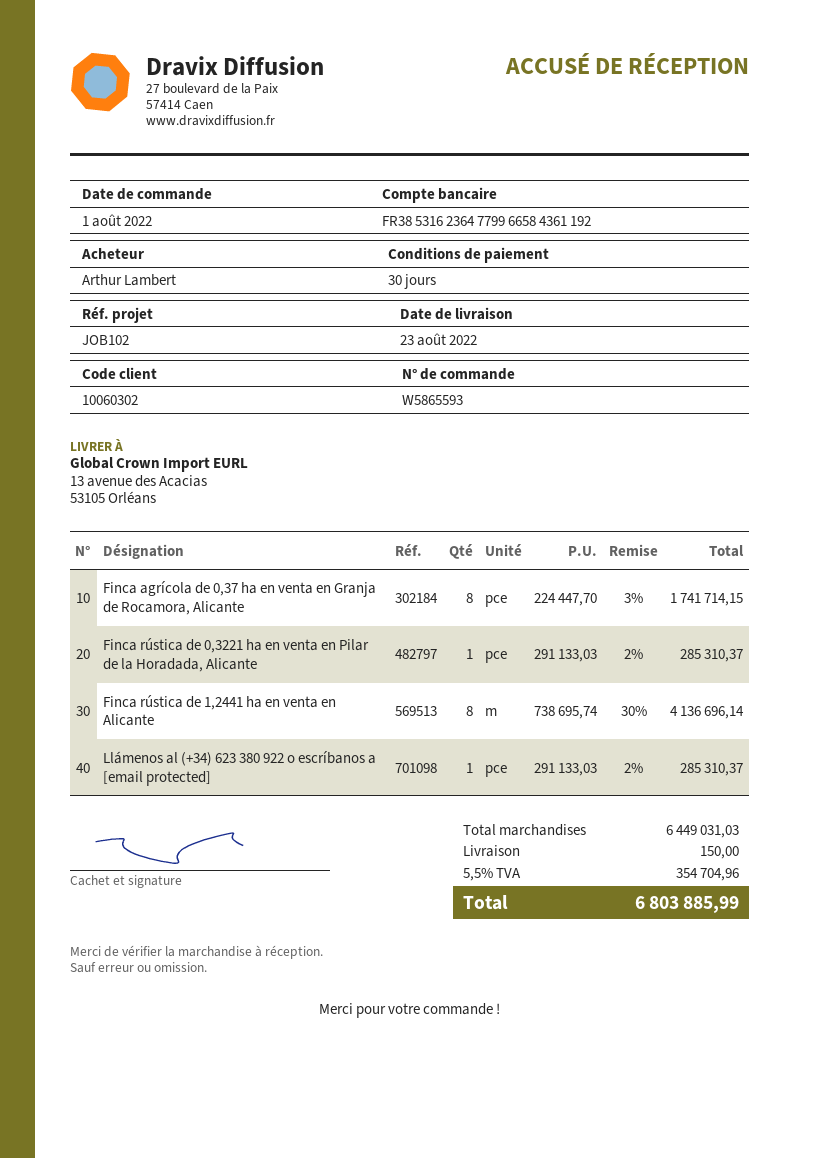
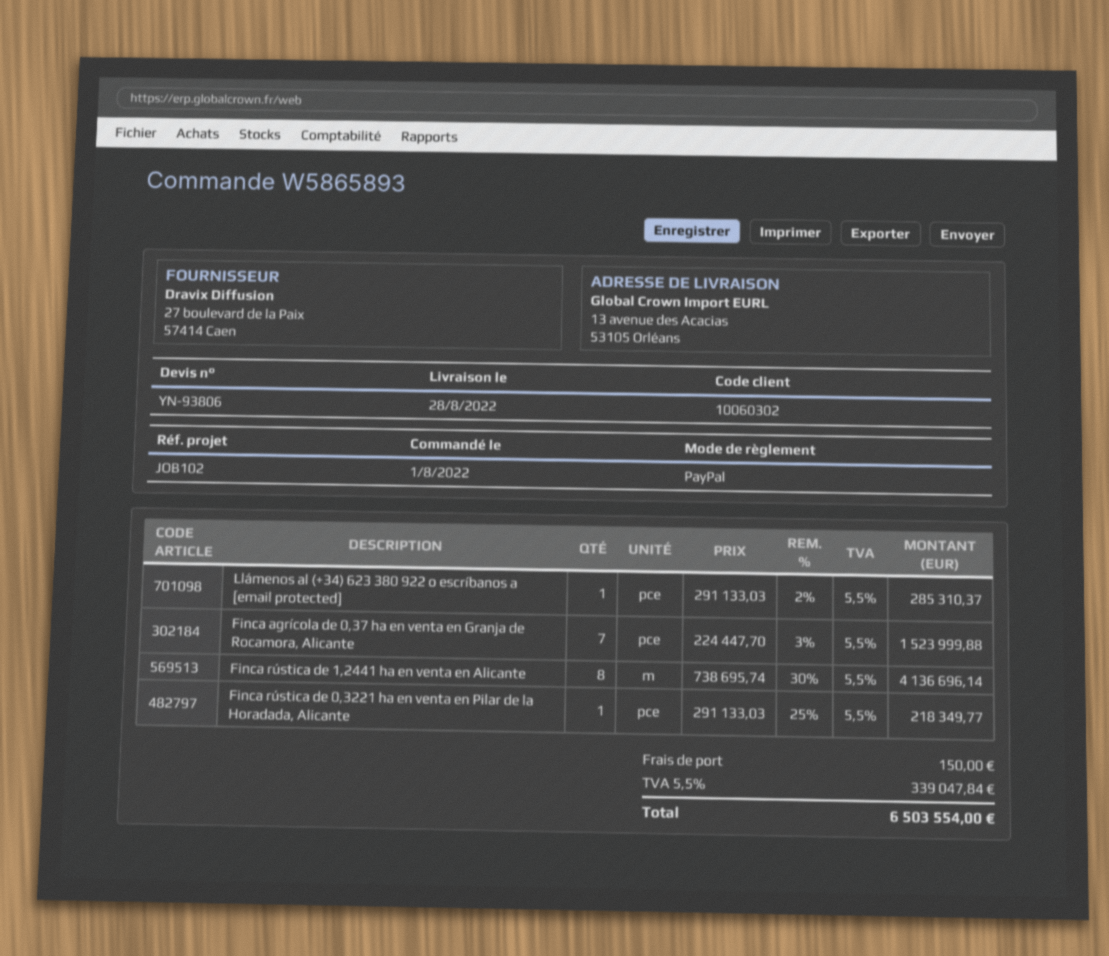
order number: W5865593 -> W5865893
delivery date: 2022-08-23 -> 2022-08-28
Finca agrícola de 0,37 ha en venta en Granja de Rocamora, Alicante: 8 x 224447.70 - 3% = 1741714.15 -> 7 x 224447.70 - 3% = 1523999.88
Finca rústica de 0,3221 ha en venta en Pilar de la Horadada, Alicante: 1 x 291133.03 - 2% = 285310.37 -> 1 x 291133.03 - 25% = 218349.77
tax: 5.5% = 354704.96 -> 5.5% = 339047.84
total: 6803885.99 -> 6503554.00

